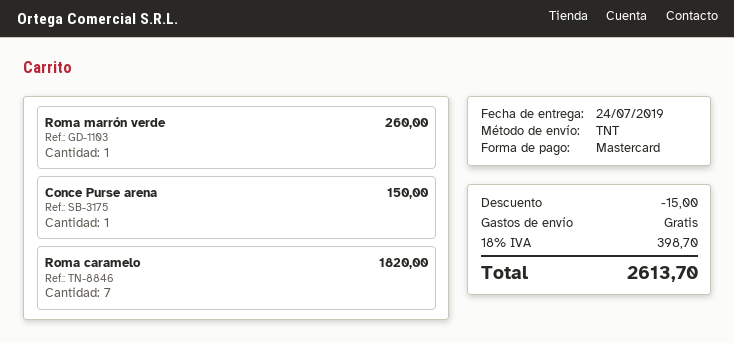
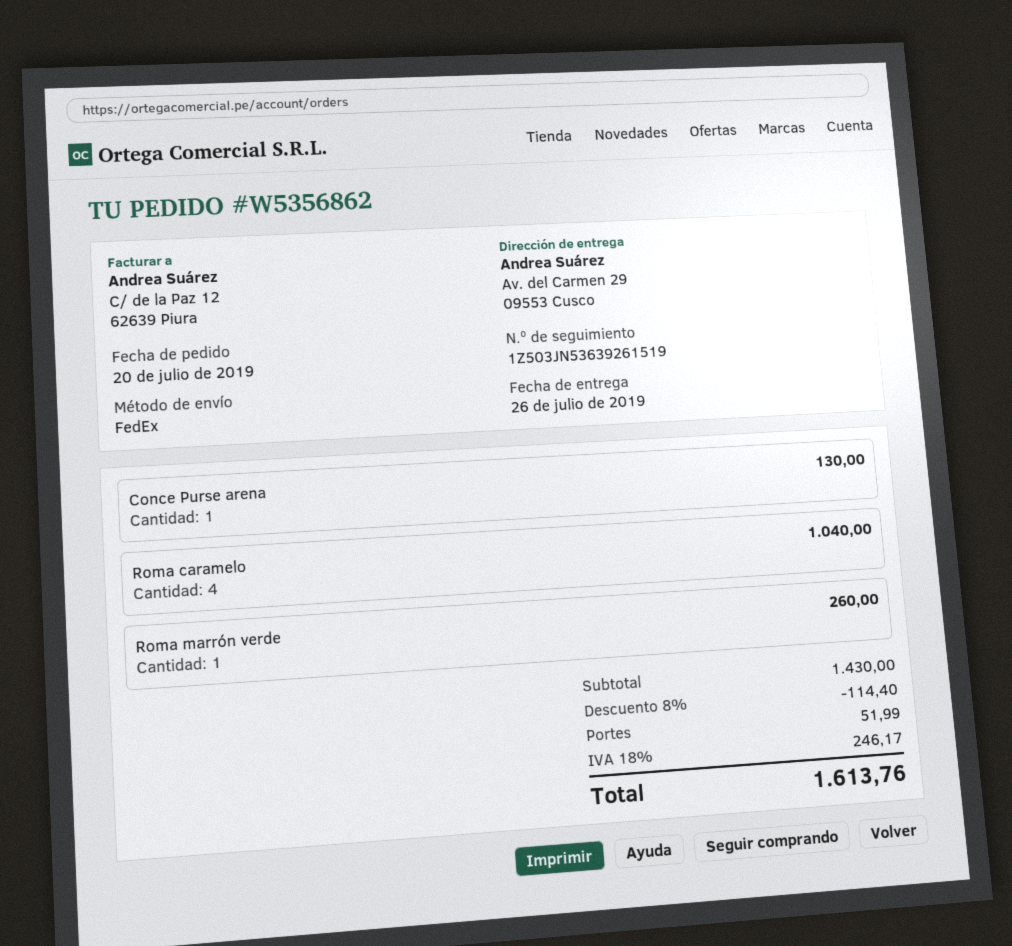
delivery date: 2019-07-24 -> 2019-07-26
shipping method: TNT -> FedEx
Conce Purse arena: 1 for 150.00 -> 1 for 130.00
Roma caramelo: 7 for 1820.00 -> 4 for 1040.00
discount: 15.00 -> 114.40
shipping: 0.00 -> 51.99
tax: 18% = 398.70 -> 18% = 246.17
total: 2613.70 -> 1613.76

